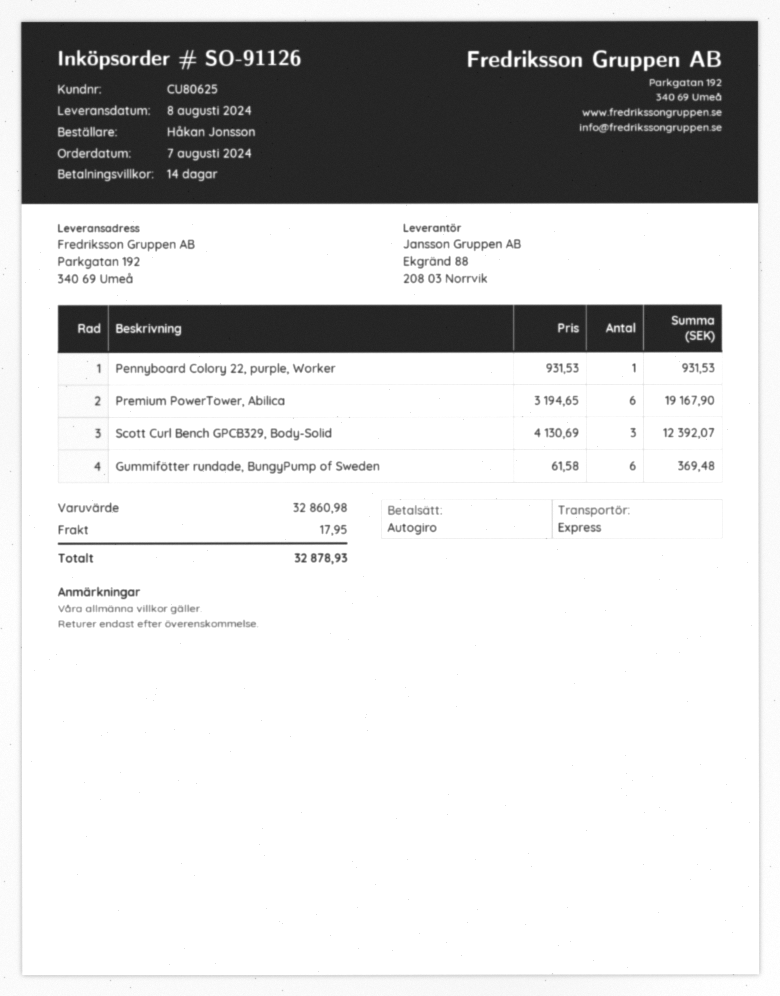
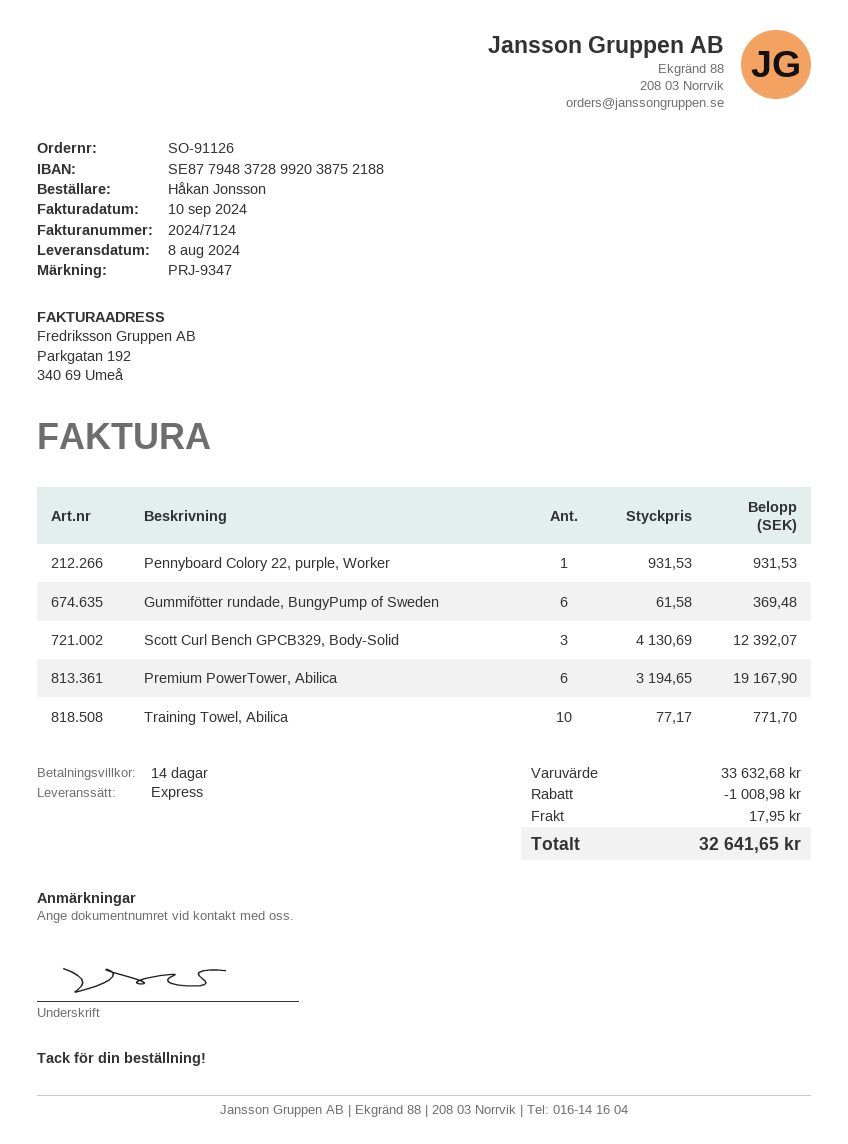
Training Towel, Abilica: none -> 10 x 77.17 = 771.70
subtotal: 32860.98 -> 33632.68
discount: none -> 1008.98
total: 32878.93 -> 32641.65

